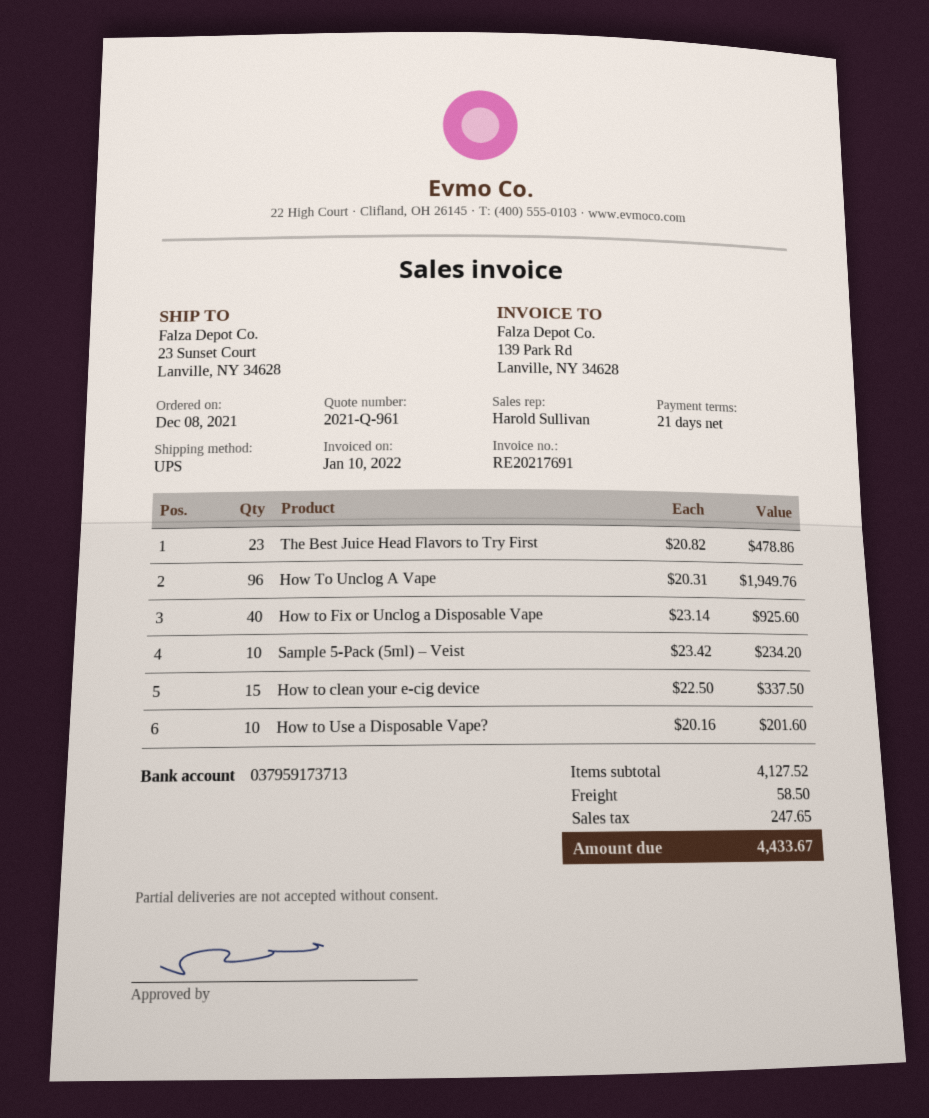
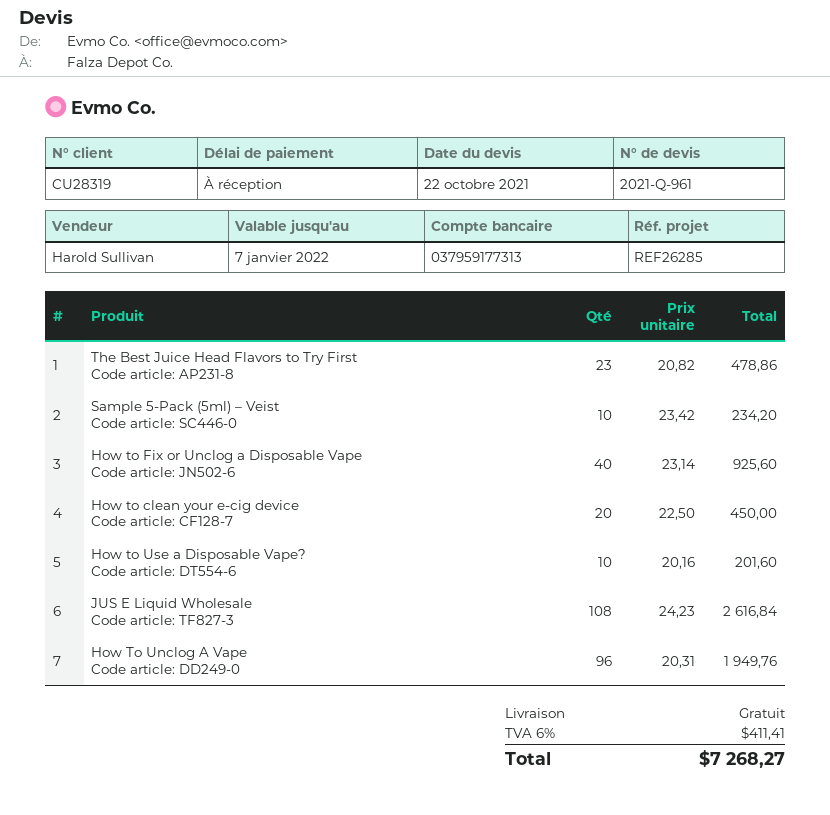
payment terms: 21 days -> on receipt
bank account: 037959173713 -> 037959177313
How to clean your e-cig device: 15 x 22.50 = 337.50 -> 20 x 22.50 = 450.00
JUS E Liquid Wholesale: none -> 108 x 24.23 = 2616.84
shipping: 58.50 -> 0.00
tax: 247.65 -> 411.41
total: 4433.67 -> 7268.27

